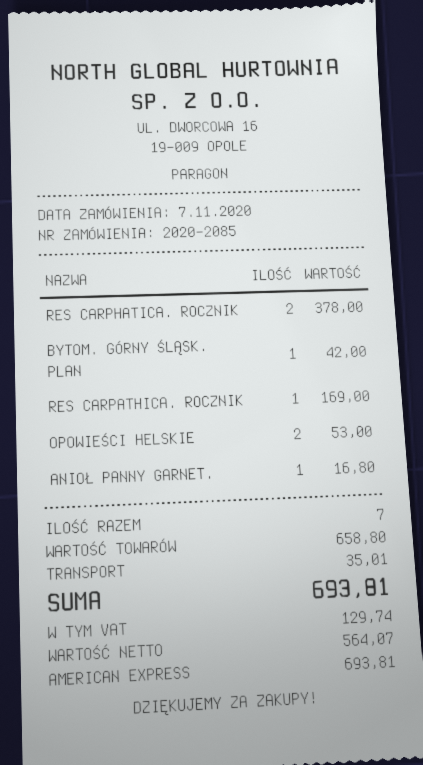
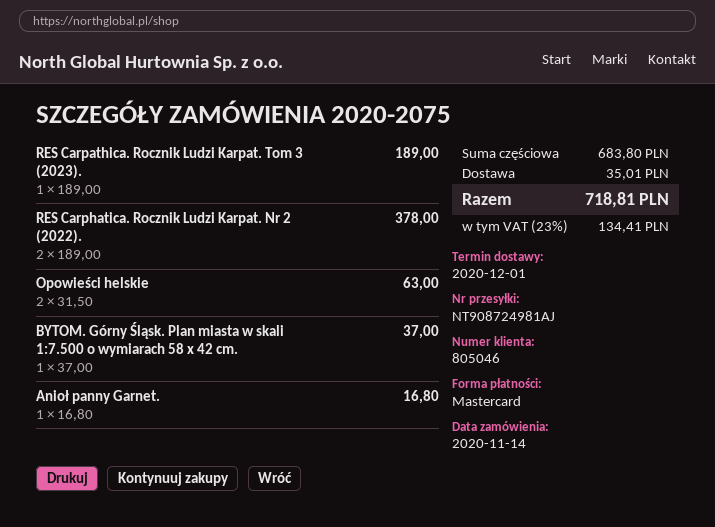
order number: 2020-2085 -> 2020-2075
order date: 2020-11-07 -> 2020-11-14
payment method: American Express -> Mastercard
BYTOM. GÓRNY ŚLĄSK. PLAN: 1 for 42.00 -> 1 for 37.00
RES CARPATHICA. ROCZNIK: 1 for 169.00 -> 1 for 189.00
OPOWIEŚCI HELSKIE: 2 for 53.00 -> 2 for 63.00
subtotal: 658.80 -> 683.80
tax: 129.74 -> 134.41
total: 693.81 -> 718.81

